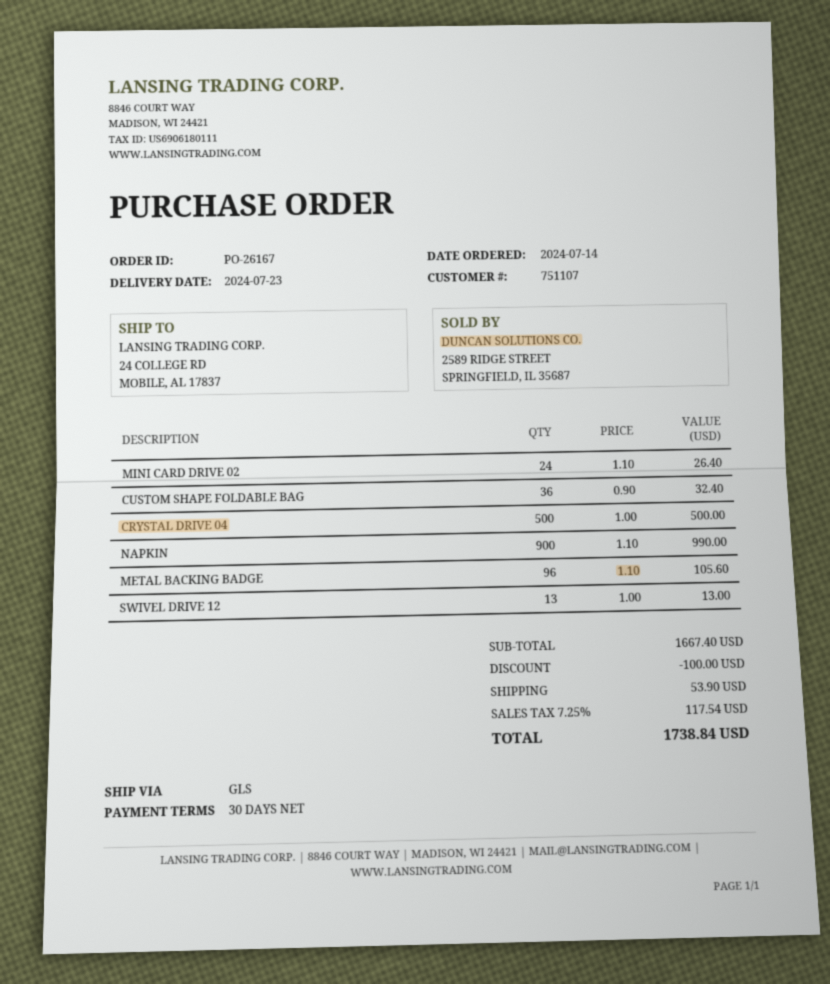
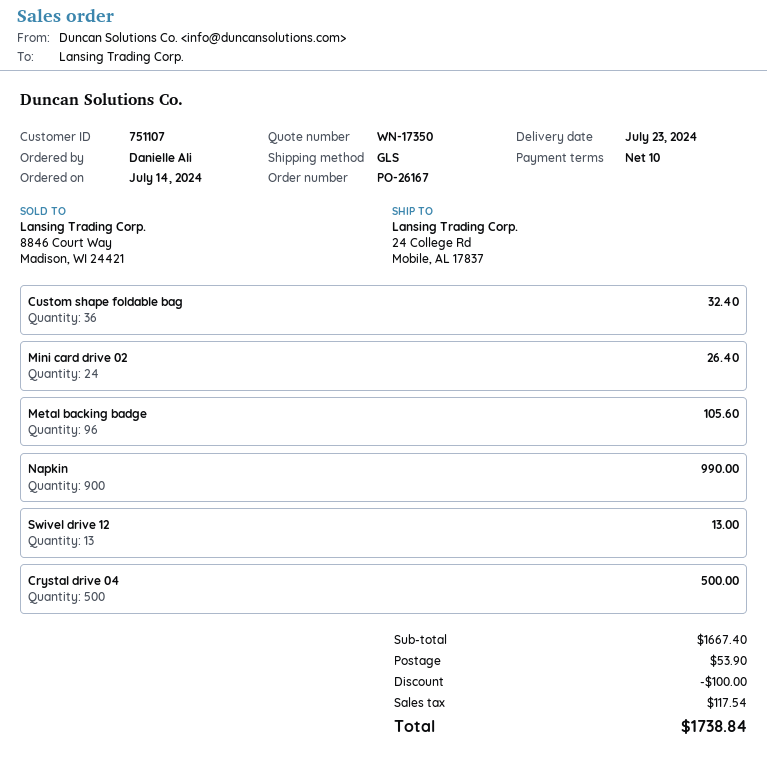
payment terms: 30 days -> 10 days

